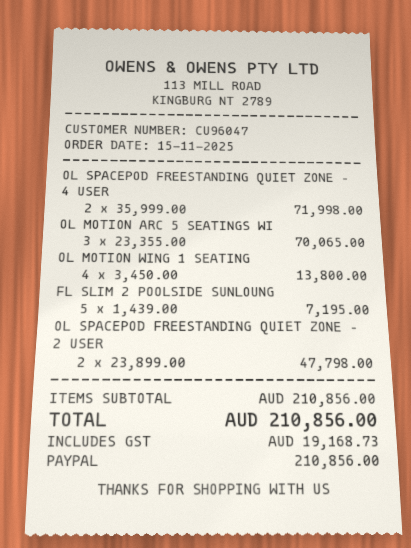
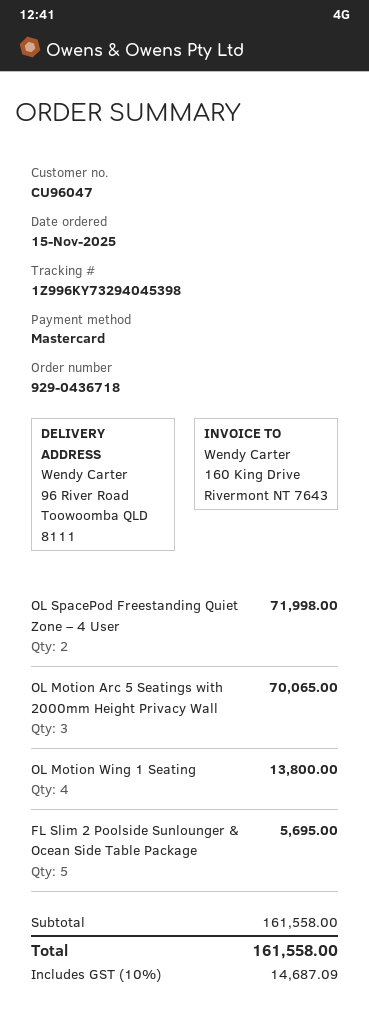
payment method: PayPal -> Mastercard
FL SLIM 2 POOLSIDE SUNLOUNG: 5 for 7195.00 -> 5 for 5695.00
OL SPACEPOD FREESTANDING QUIET ZONE – 2 USER: 2 for 47798.00 -> none
subtotal: 210856.00 -> 161558.00
tax: 19168.73 -> 14687.09
total: 210856.00 -> 161558.00

